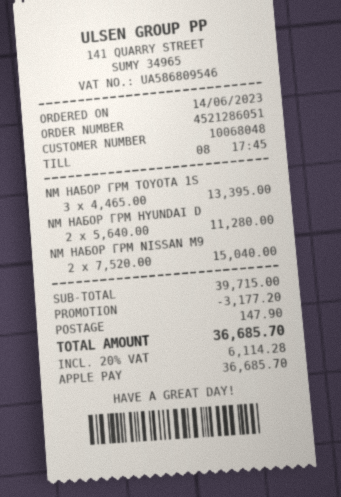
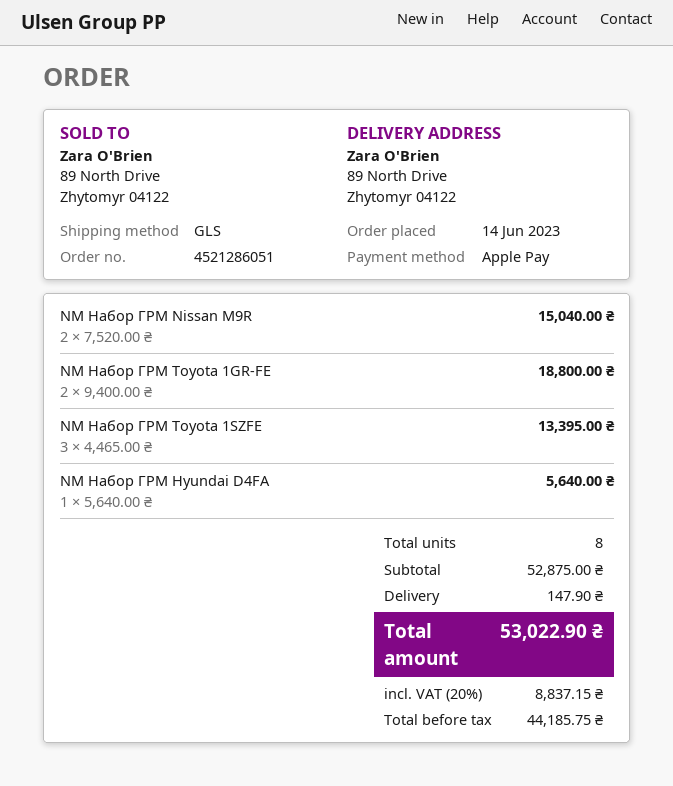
NM НАБОР ГРМ HYUNDAI D: 2 x 5640.00 = 11280.00 -> 1 x 5640.00 = 5640.00
NM Набор ГРМ Toyota 1GR-FE: none -> 2 x 9400.00 = 18800.00
subtotal: 39715.00 -> 52875.00
discount: 3177.20 -> none
tax: 20% = 6114.28 -> 20% = 8837.15
total: 36685.70 -> 53022.90

